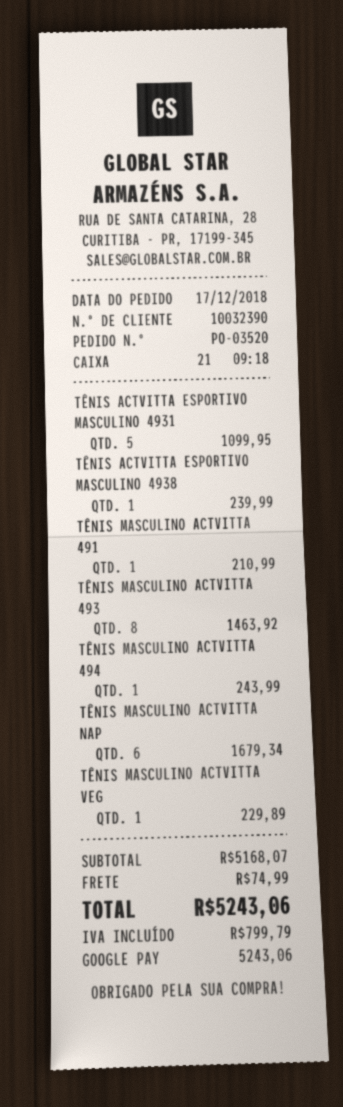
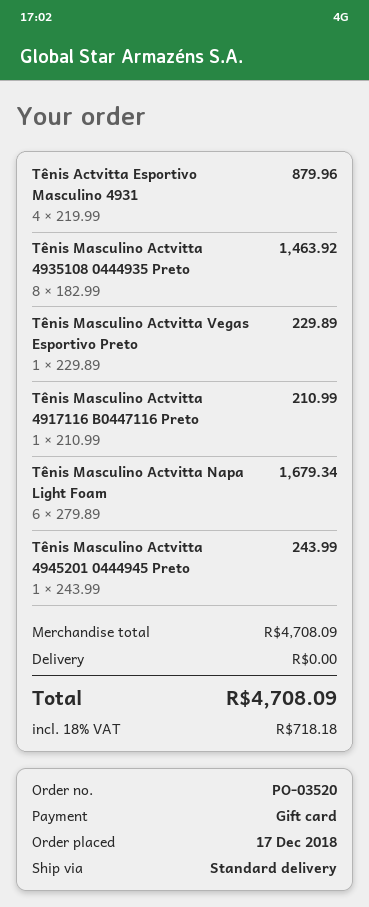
payment method: Google Pay -> gift card
TÊNIS ACTVITTA ESPORTIVO MASCULINO 4931: 5 for 1099.95 -> 4 for 879.96
TÊNIS ACTVITTA ESPORTIVO MASCULINO 4938: 1 for 239.99 -> none
subtotal: 5168.07 -> 4708.09
shipping: 74.99 -> 0.00
tax: 799.79 -> 718.18
total: 5243.06 -> 4708.09

